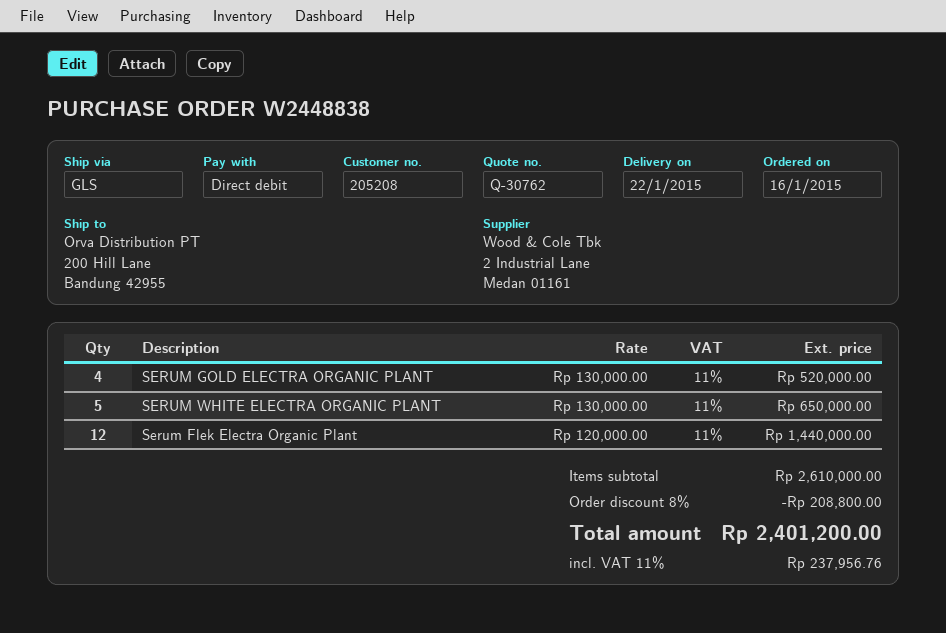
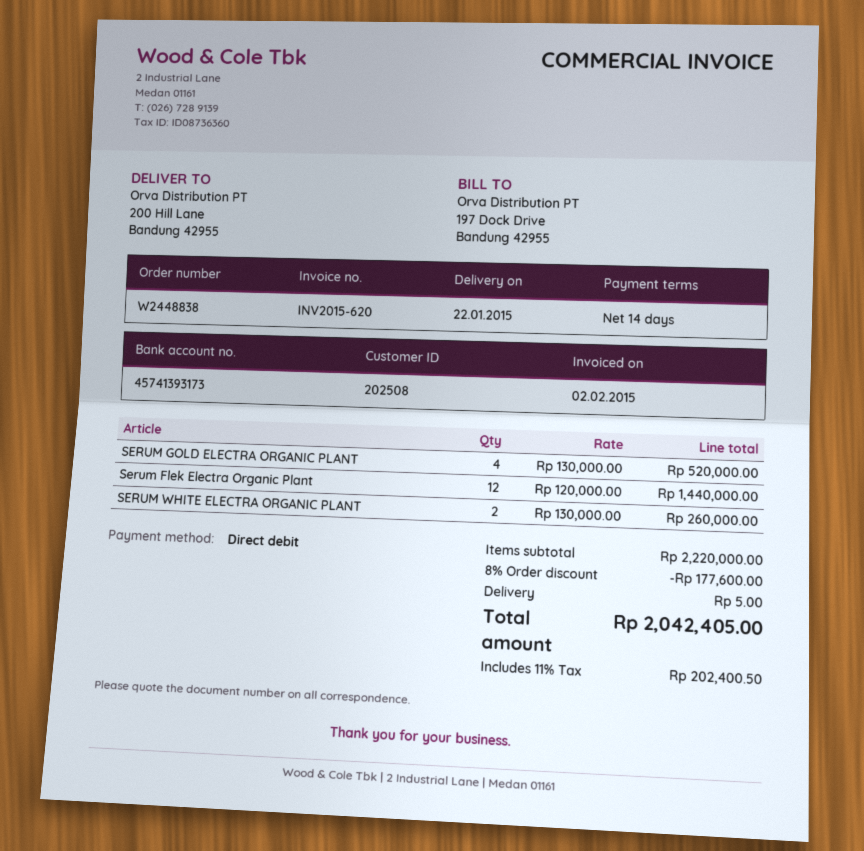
customer number: 205208 -> 202508
SERUM WHITE ELECTRA ORGANIC PLANT: 5 x 130000.00 = 650000.00 -> 2 x 130000.00 = 260000.00
subtotal: 2610000.00 -> 2220000.00
discount: 8% = 208800.00 -> 8% = 177600.00
shipping: none -> 5.00
tax: 11% = 237956.76 -> 11% = 202400.50
total: 2401200.00 -> 2042405.00

